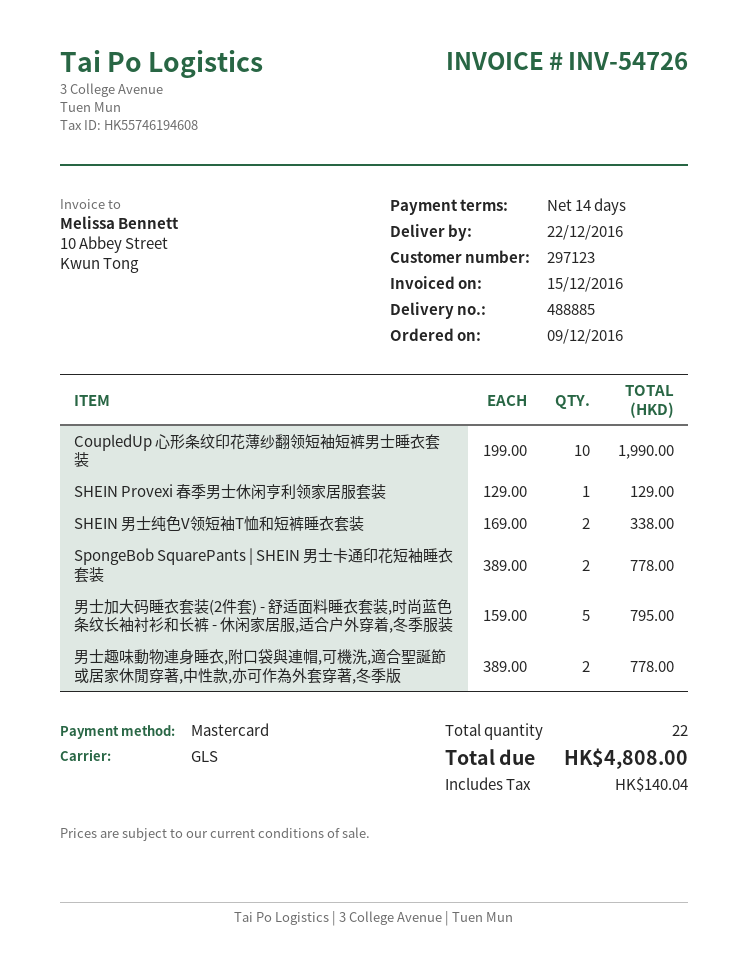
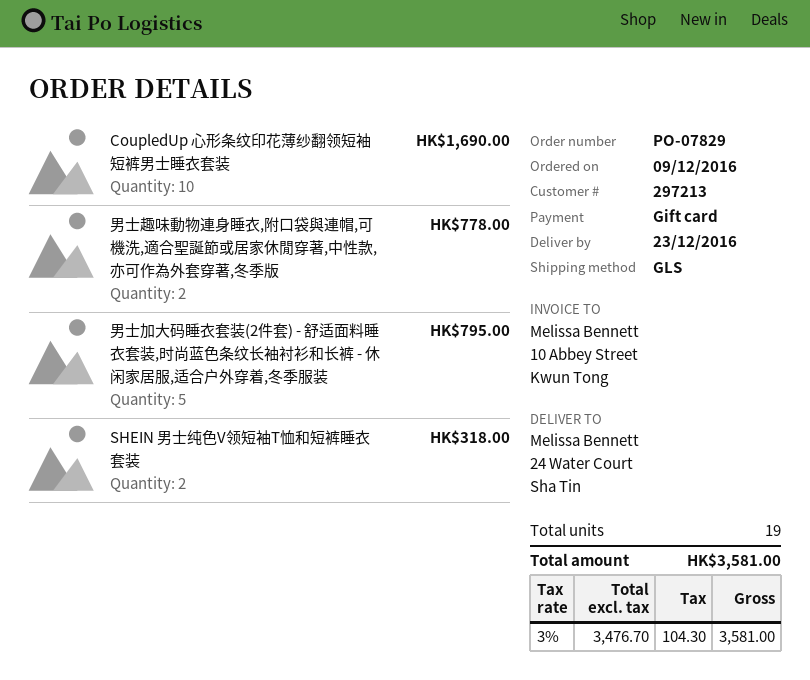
delivery date: 2016-12-22 -> 2016-12-23
customer number: 297123 -> 297213
payment method: Mastercard -> gift card
CoupledUp 心形条纹印花薄纱翻领短袖短裤男士睡衣套装: 10 for 1990.00 -> 10 for 1690.00
SHEIN Provexi 春季男士休闲亨利领家居服套装: 1 for 129.00 -> none
SHEIN 男士纯色V领短袖T恤和短裤睡衣套装: 2 for 338.00 -> 2 for 318.00
SpongeBob SquarePants | SHEIN 男士卡通印花短袖睡衣套装: 2 for 778.00 -> none
total quantity: 22 -> 19
tax: 140.04 -> 104.30
total: 4808.00 -> 3581.00

